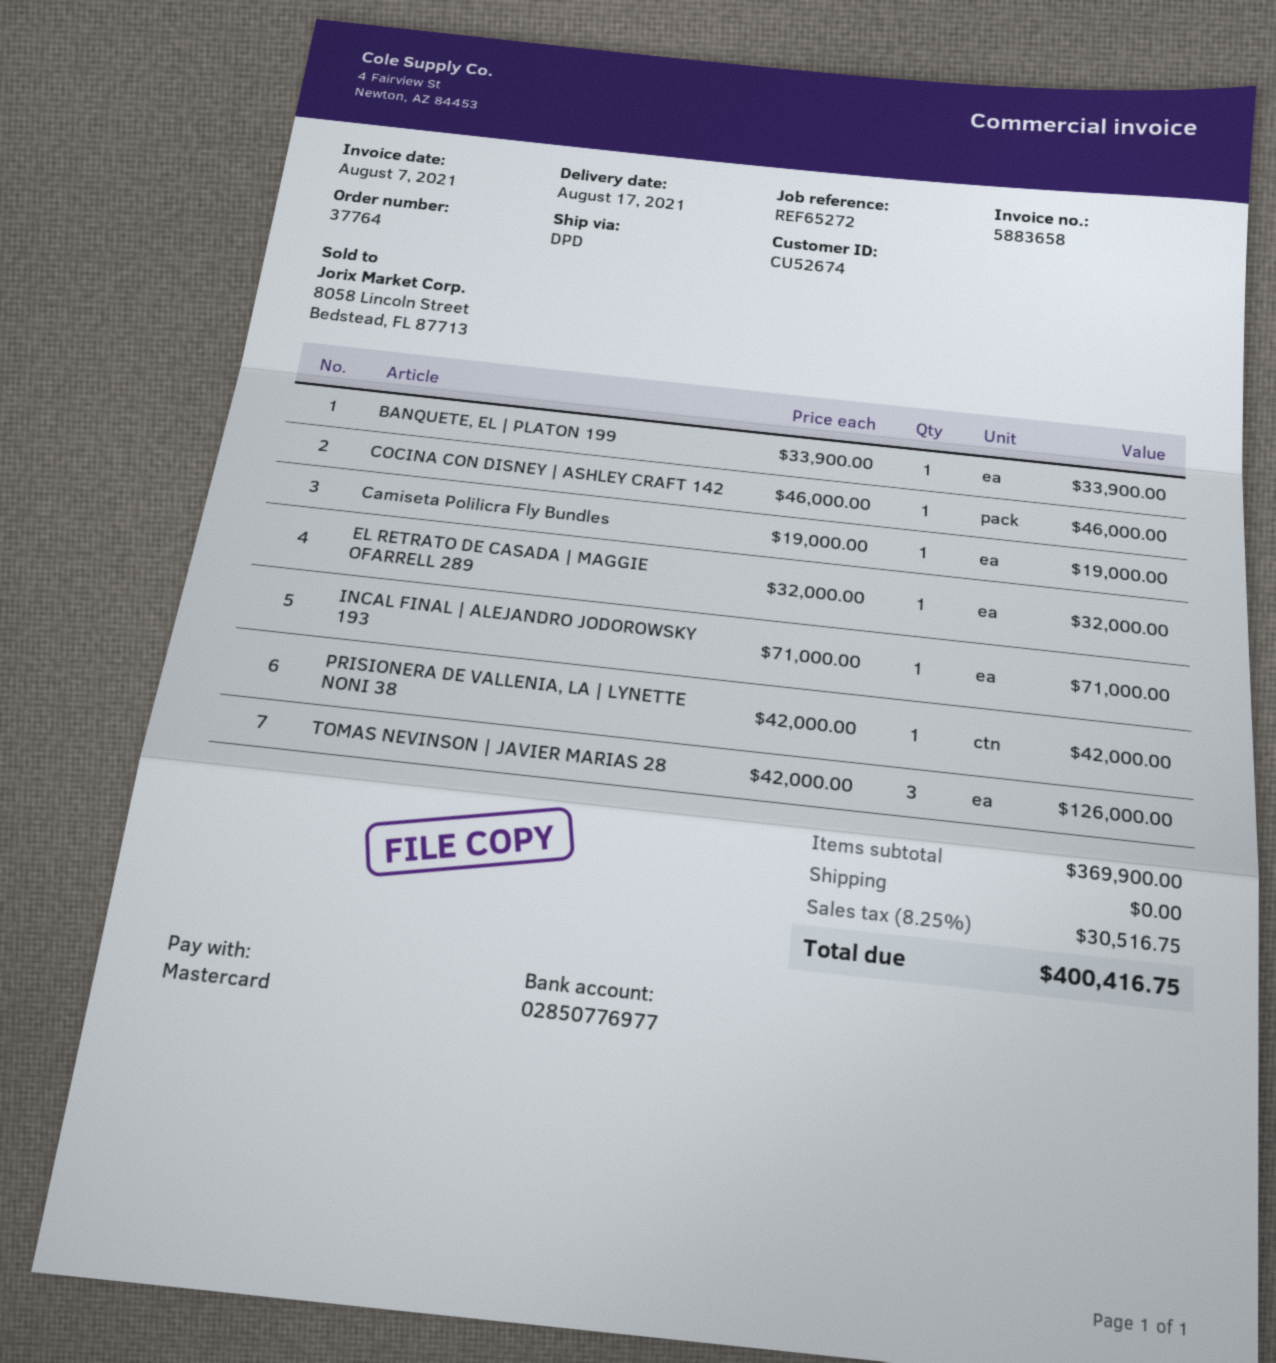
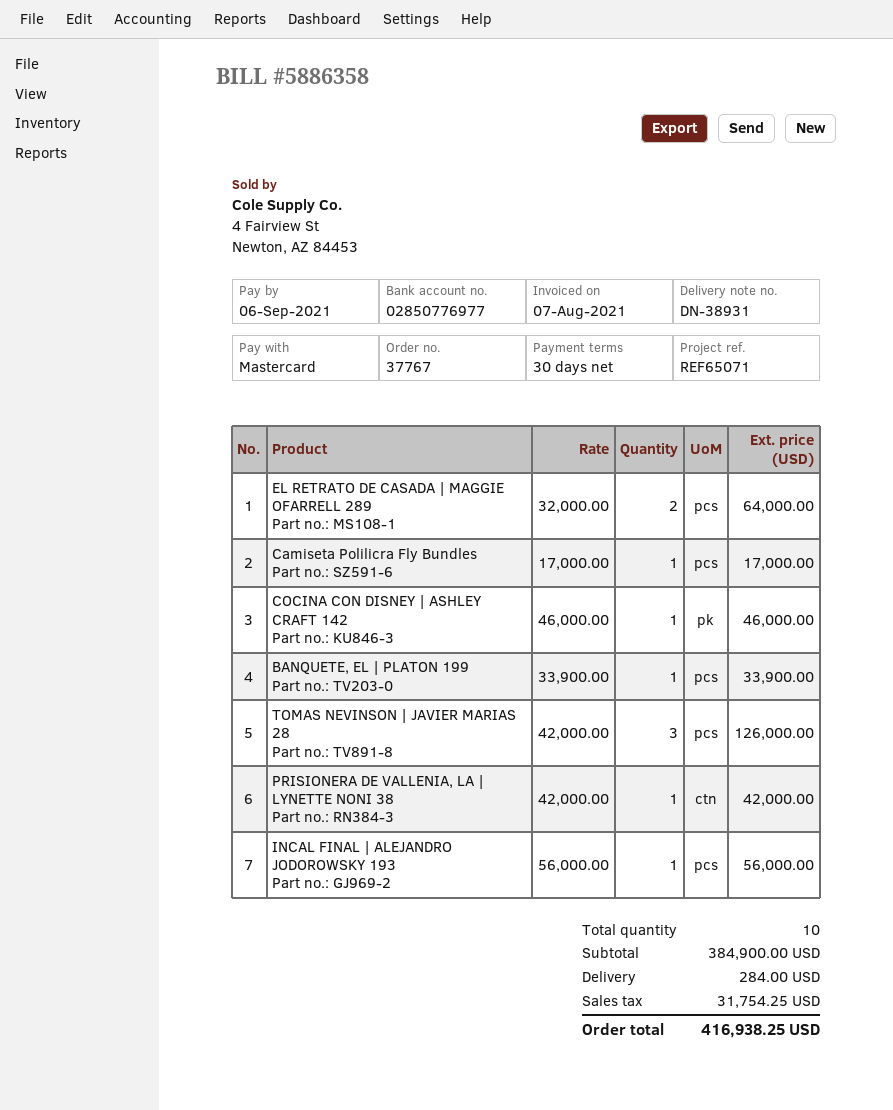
order number: 37764 -> 37767
invoice number: 5883658 -> 5886358
reference: REF65272 -> REF65071
Camiseta Polilicra Fly Bundles: 1 x 19000.00 = 19000.00 -> 1 x 17000.00 = 17000.00
EL RETRATO DE CASADA | MAGGIE OFARRELL 289: 1 x 32000.00 = 32000.00 -> 2 x 32000.00 = 64000.00
INCAL FINAL | ALEJANDRO JODOROWSKY 193: 1 x 71000.00 = 71000.00 -> 1 x 56000.00 = 56000.00
subtotal: 369900.00 -> 384900.00
shipping: 0.00 -> 284.00
tax: 30516.75 -> 31754.25
total: 400416.75 -> 416938.25

